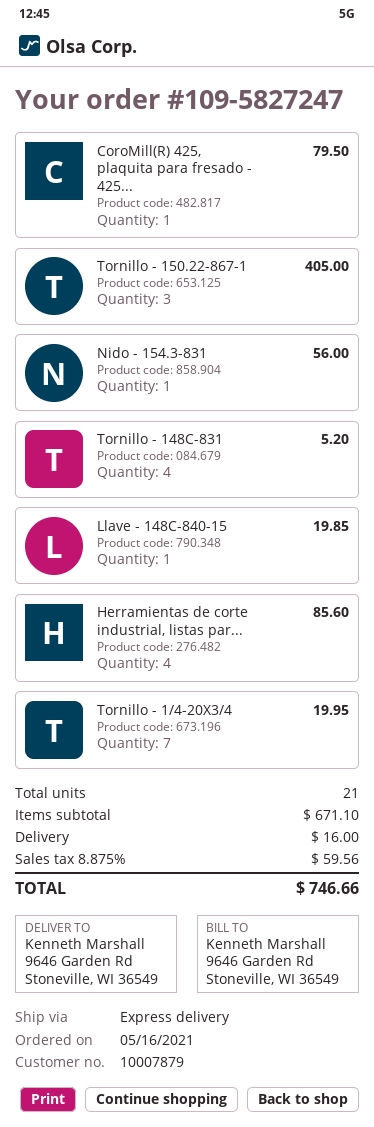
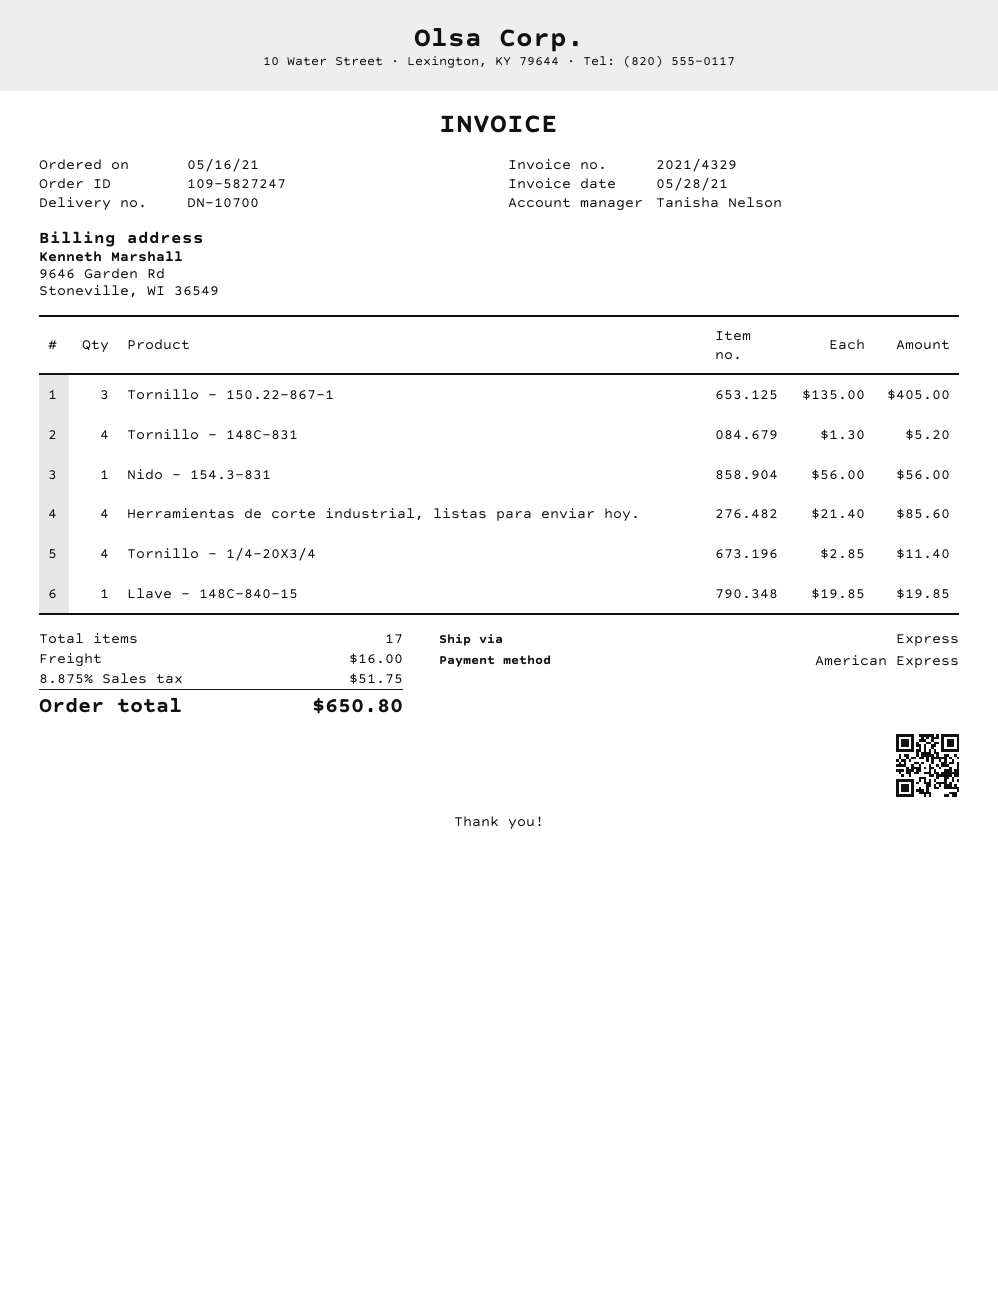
CoroMill(R) 425, plaquita para fresado - 425...: 1 for 79.50 -> none
Tornillo - 1/4-20X3/4: 7 for 19.95 -> 4 for 11.40
total quantity: 21 -> 17
tax: 8.875% = 59.56 -> 8.875% = 51.75
total: 746.66 -> 650.80

